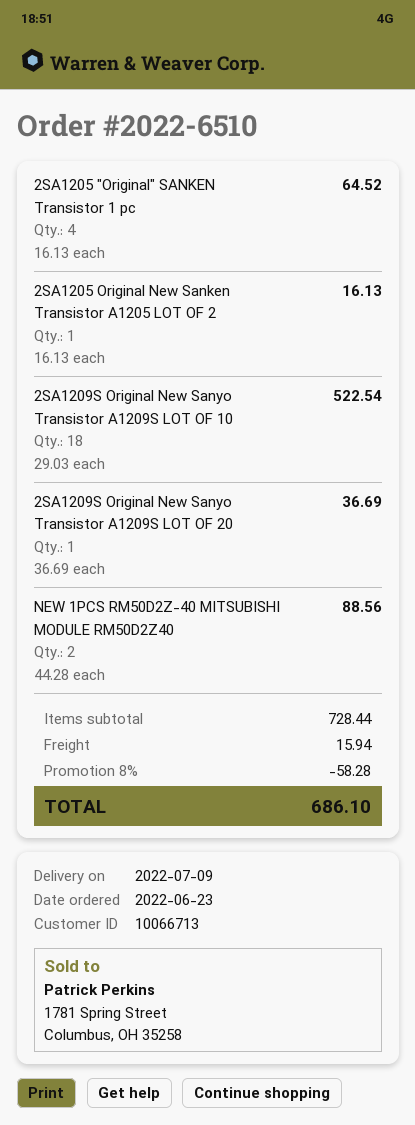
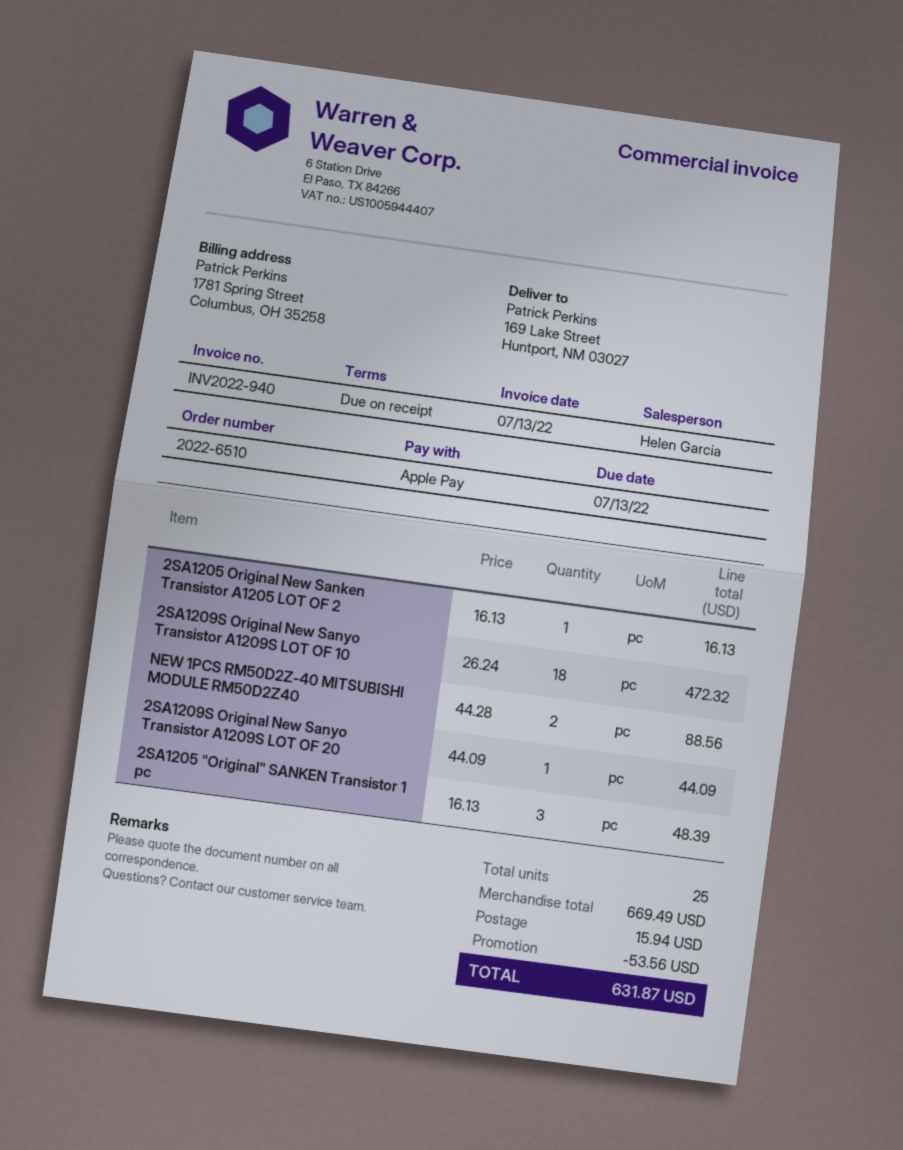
2SA1205 "Original" SANKEN Transistor 1 pc: 4 x 16.13 = 64.52 -> 3 x 16.13 = 48.39
2SA1209S Original New Sanyo Transistor A1209S LOT OF 10: 18 x 29.03 = 522.54 -> 18 x 26.24 = 472.32
2SA1209S Original New Sanyo Transistor A1209S LOT OF 20: 1 x 36.69 = 36.69 -> 1 x 44.09 = 44.09
subtotal: 728.44 -> 669.49
discount: 58.28 -> 53.56
total: 686.10 -> 631.87

